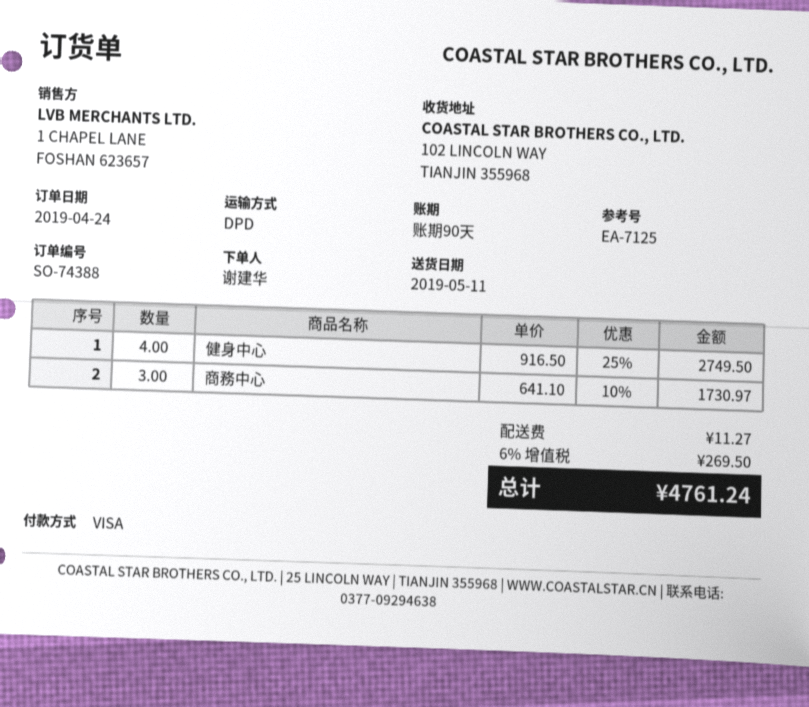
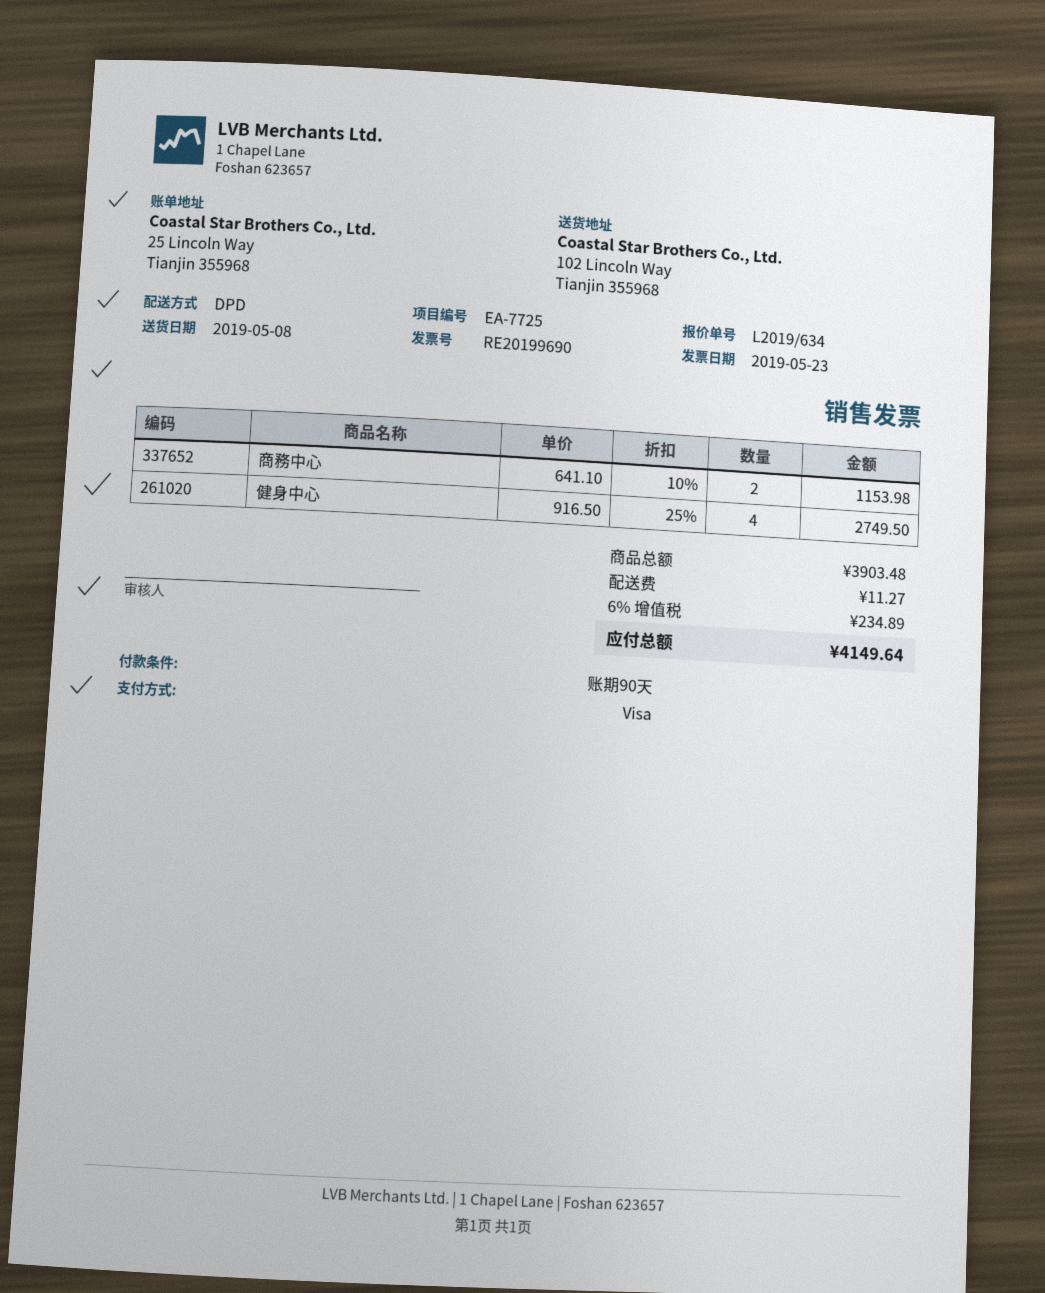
delivery date: 2019-05-11 -> 2019-05-08
reference: EA-7125 -> EA-7725
商務中心: 3 x 641.10 - 10% = 1730.97 -> 2 x 641.10 - 10% = 1153.98
tax: 6% = 269.50 -> 6% = 234.89
total: 4761.24 -> 4149.64

